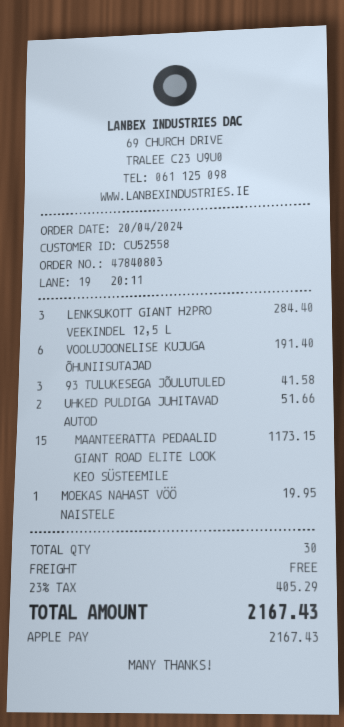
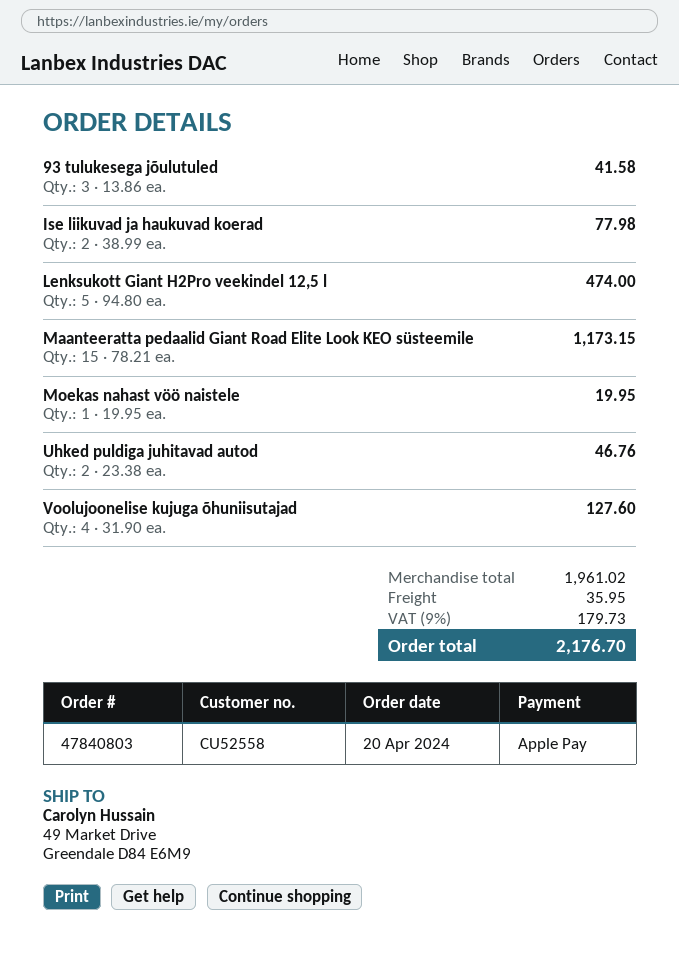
LENKSUKOTT GIANT H2PRO VEEKINDEL 12,5 L: 3 for 284.40 -> 5 for 474.00
VOOLUJOONELISE KUJUGA ÕHUNIISUTAJAD: 6 for 191.40 -> 4 for 127.60
UHKED PULDIGA JUHITAVAD AUTOD: 2 for 51.66 -> 2 for 46.76
Ise liikuvad ja haukuvad koerad: none -> 2 for 77.98
shipping: 0.00 -> 35.95
tax: 23% = 405.29 -> 9% = 179.73
total: 2167.43 -> 2176.70

